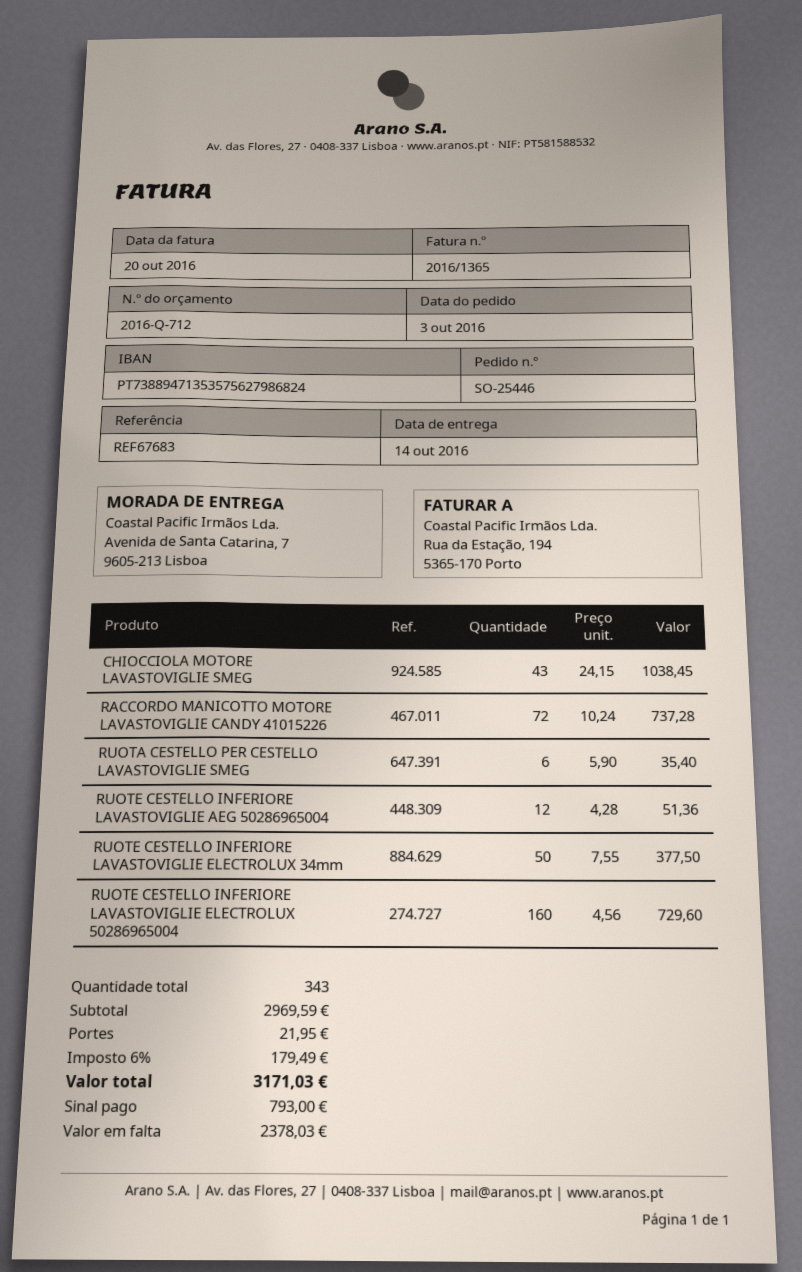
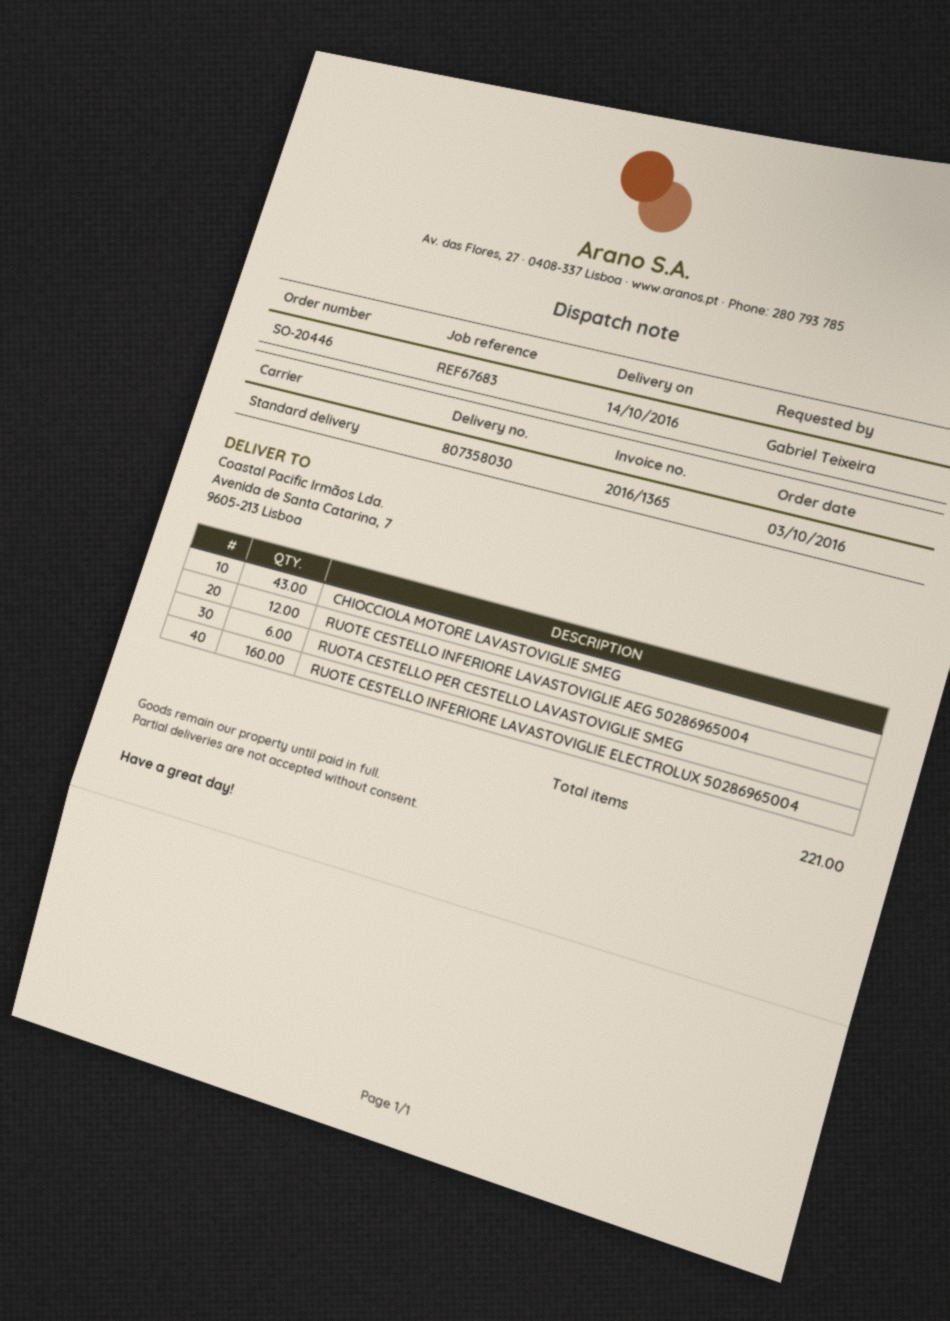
order number: SO-25446 -> SO-20446
RACCORDO MANICOTTO MOTORE LAVASTOVIGLIE CANDY 41015226: 72 -> none
RUOTE CESTELLO INFERIORE LAVASTOVIGLIE ELECTROLUX 34mm: 50 -> none
total quantity: 343 -> 221

